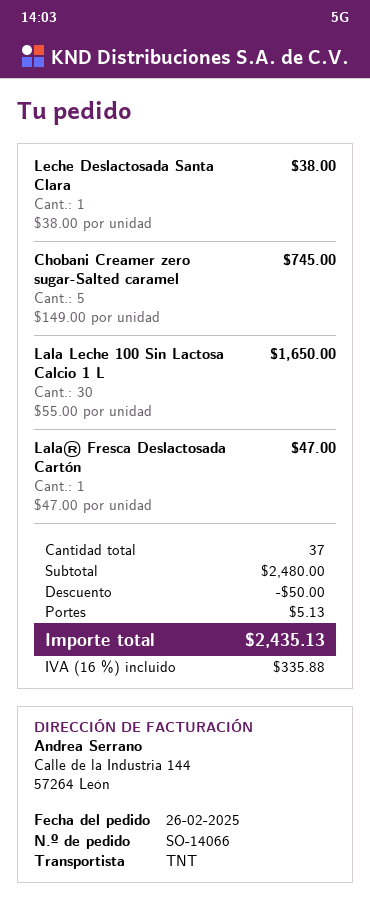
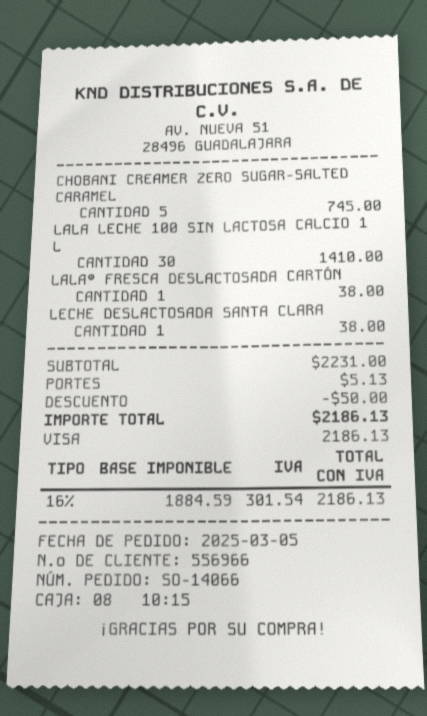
order date: 2025-02-26 -> 2025-03-05
Lala Leche 100 Sin Lactosa Calcio 1 L: 30 for 1650.00 -> 30 for 1410.00
Lala® Fresca Deslactosada Cartón: 1 for 47.00 -> 1 for 38.00
subtotal: 2480.00 -> 2231.00
tax: 16% = 335.88 -> 16% = 301.54
total: 2435.13 -> 2186.13

